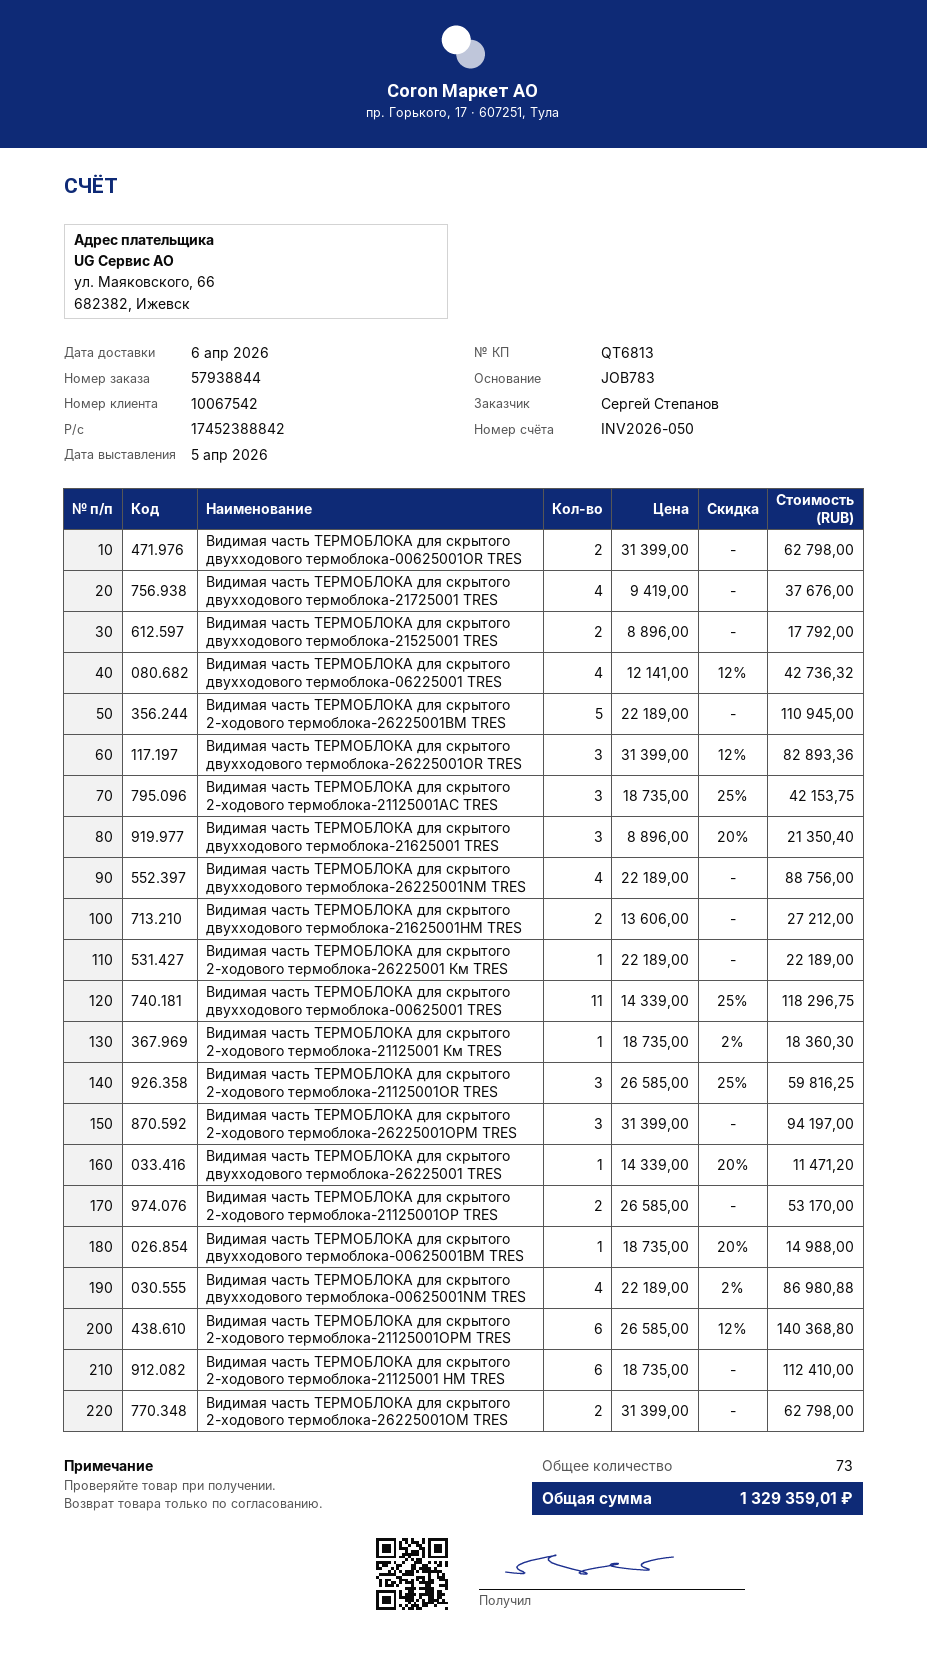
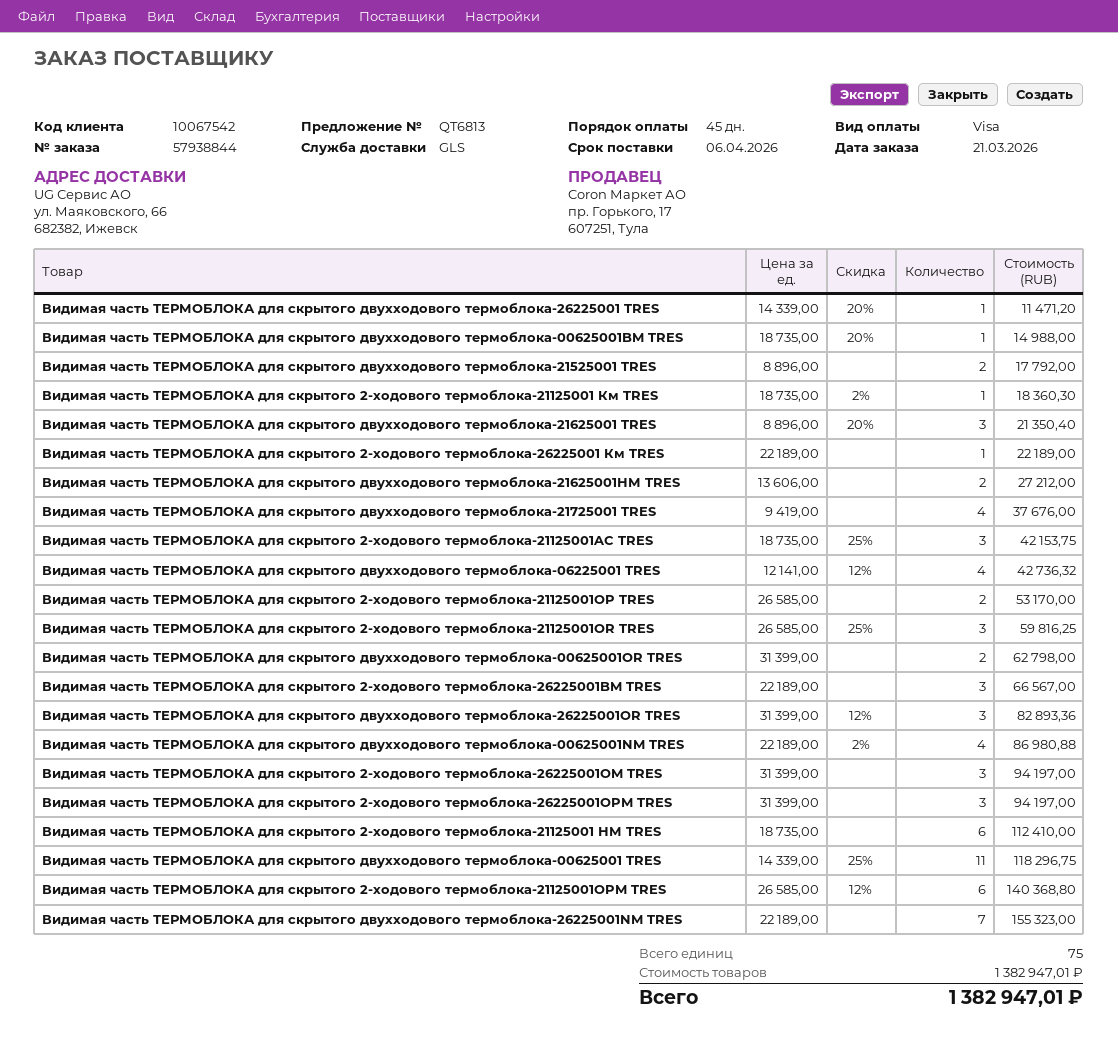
Видимая часть ТЕРМОБЛОКА для скрытого 2-ходового термоблока-26225001BM TRES: 5 x 22189.00 = 110945.00 -> 3 x 22189.00 = 66567.00
Видимая часть ТЕРМОБЛОКА для скрытого двухходового термоблока-26225001NM TRES: 4 x 22189.00 = 88756.00 -> 7 x 22189.00 = 155323.00
Видимая часть ТЕРМОБЛОКА для скрытого 2-ходового термоблока-26225001OM TRES: 2 x 31399.00 = 62798.00 -> 3 x 31399.00 = 94197.00
total quantity: 73 -> 75
total: 1329359.01 -> 1382947.01

